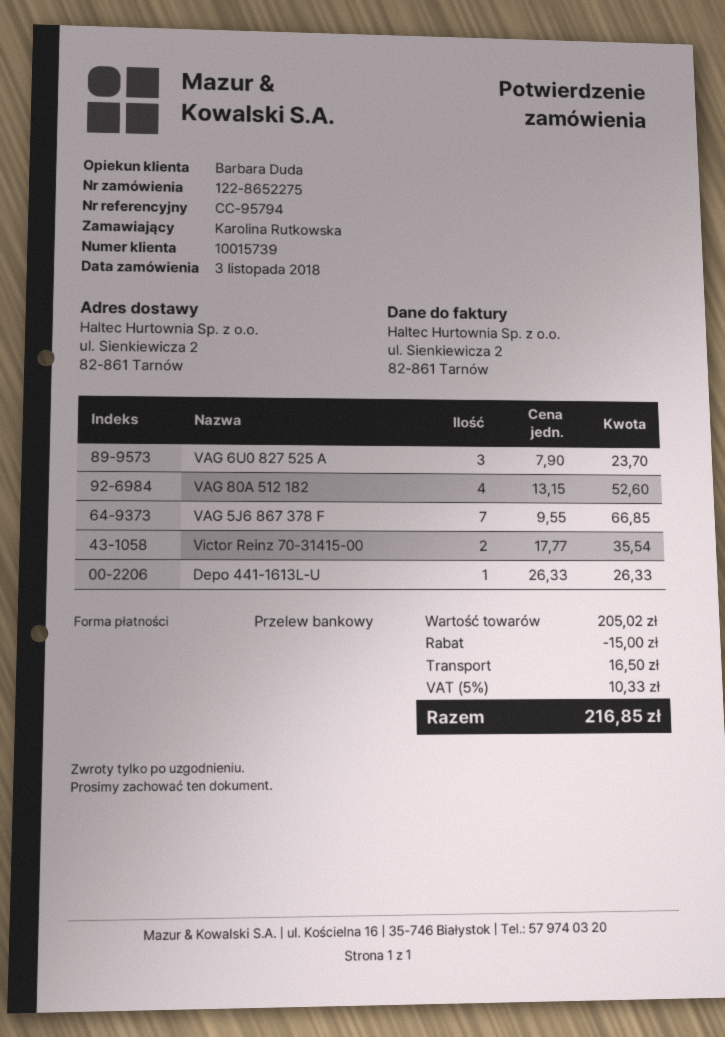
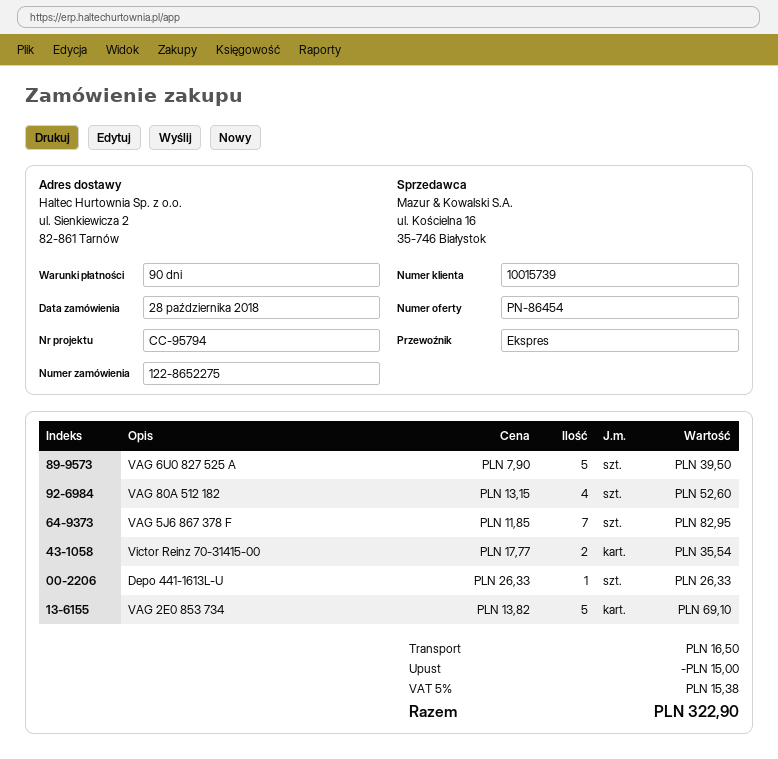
order date: 2018-11-03 -> 2018-10-28
VAG 6U0 827 525 A: 3 x 7.90 = 23.70 -> 5 x 7.90 = 39.50
VAG 5J6 867 378 F: 7 x 9.55 = 66.85 -> 7 x 11.85 = 82.95
VAG 2E0 853 734: none -> 5 x 13.82 = 69.10
tax: 5% = 10.33 -> 5% = 15.38
total: 216.85 -> 322.90

